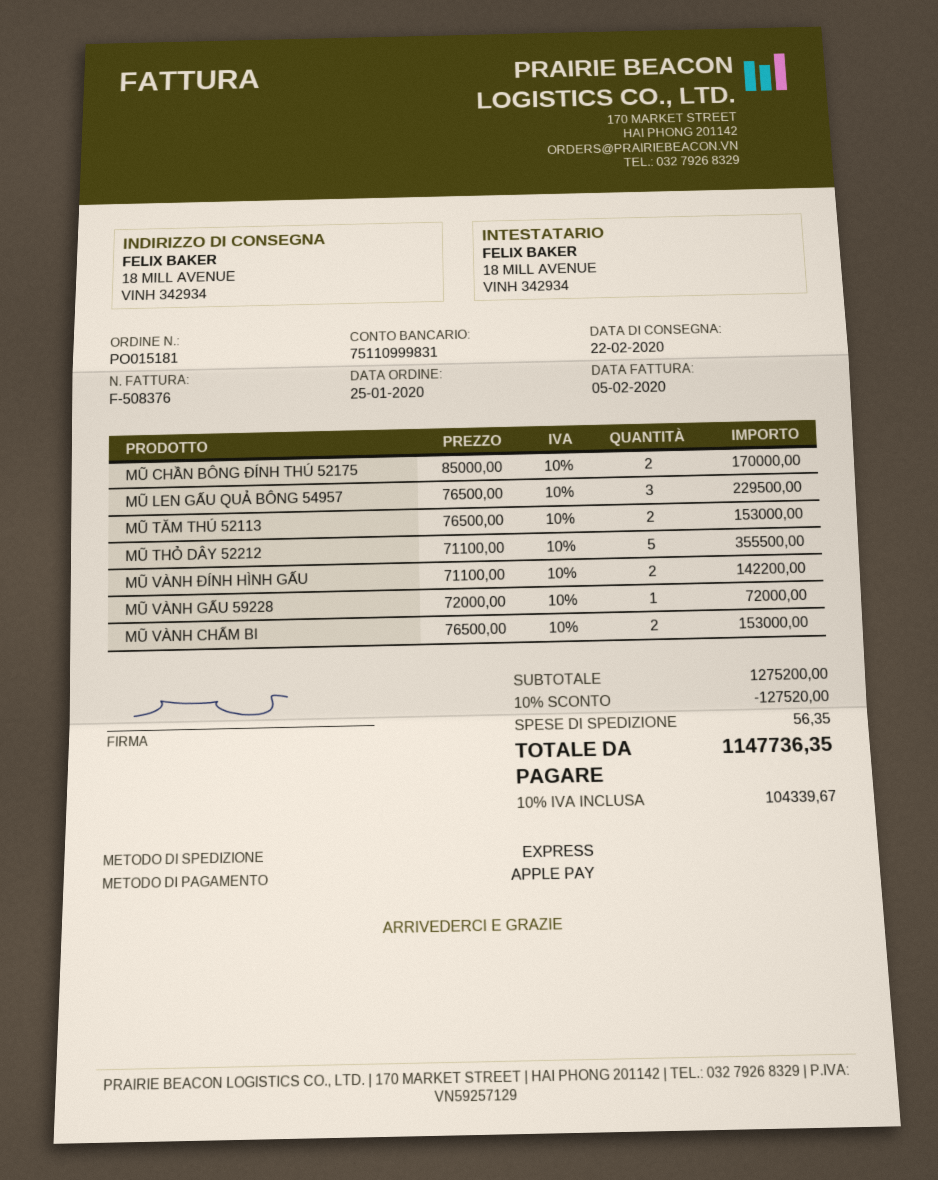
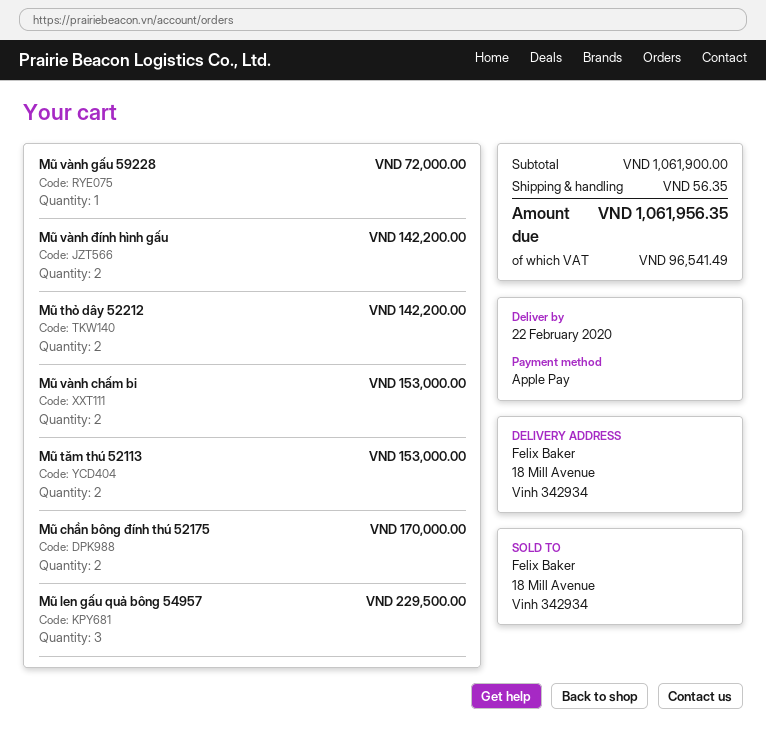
MŨ THỎ DÂY 52212: 5 for 355500.00 -> 2 for 142200.00
subtotal: 1275200.00 -> 1061900.00
discount: 10% = 127520.00 -> none
tax: 104339.67 -> 96541.49
total: 1147736.35 -> 1061956.35

